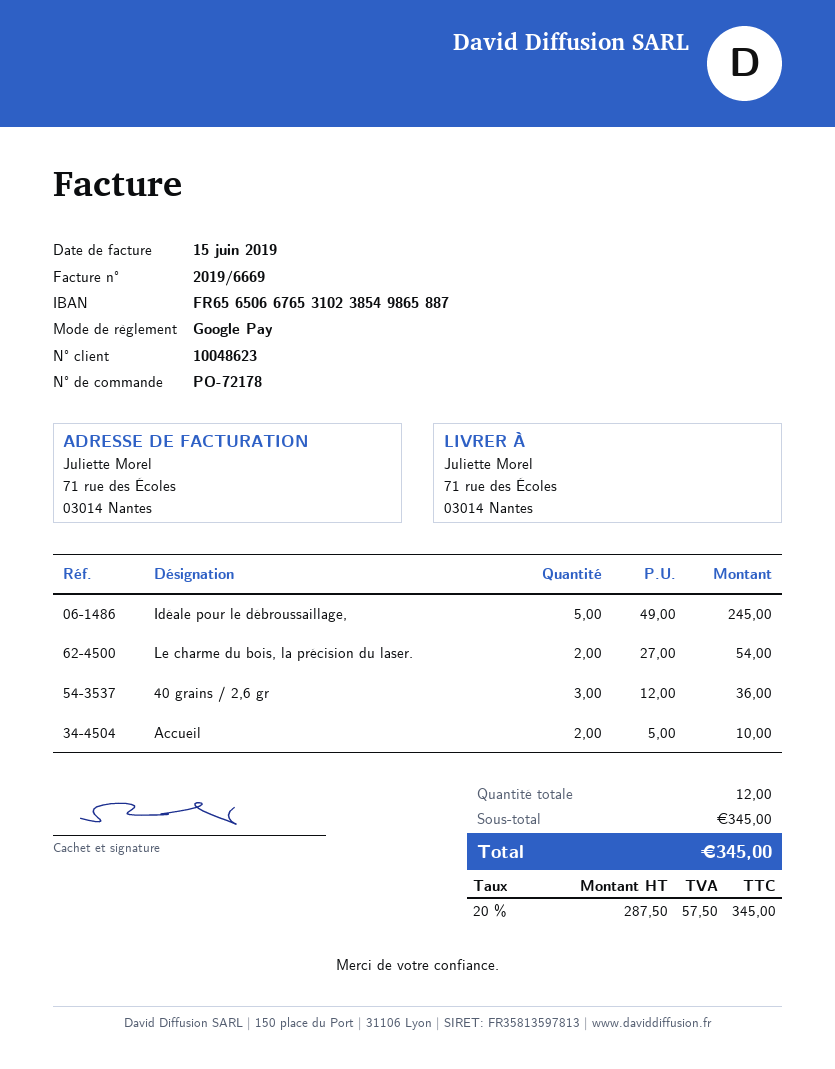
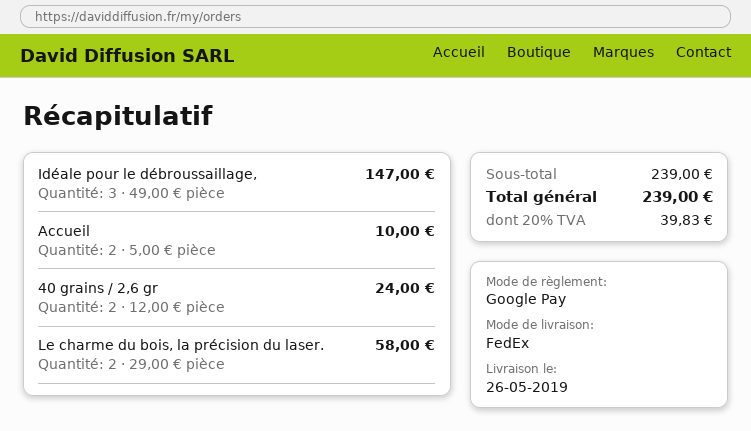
Idéale pour le débroussaillage,: 5 x 49.00 = 245.00 -> 3 x 49.00 = 147.00
Le charme du bois, la précision du laser.: 2 x 27.00 = 54.00 -> 2 x 29.00 = 58.00
40 grains / 2,6 gr: 3 x 12.00 = 36.00 -> 2 x 12.00 = 24.00
subtotal: 345.00 -> 239.00
tax: 20% = 57.50 -> 20% = 39.83
total: 345.00 -> 239.00

